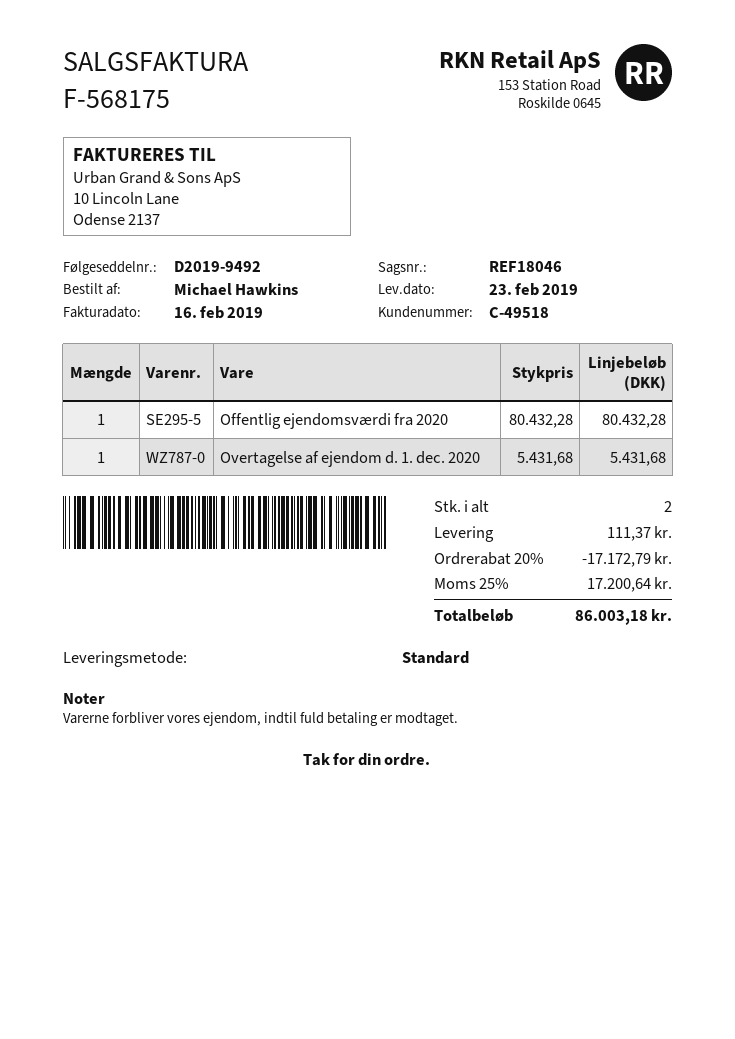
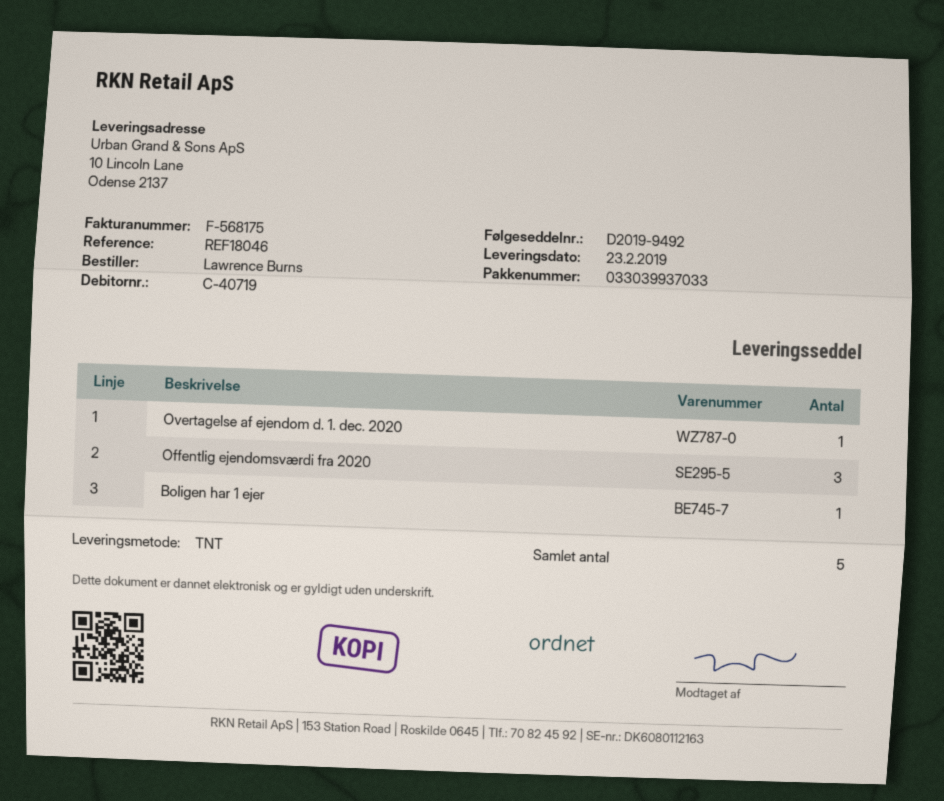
customer number: C-49518 -> C-40719
ordered by: Michael Hawkins -> Lawrence Burns
shipping method: standard -> TNT
Offentlig ejendomsværdi fra 2020: 1 -> 3
Boligen har 1 ejer: none -> 1
total quantity: 2 -> 5

